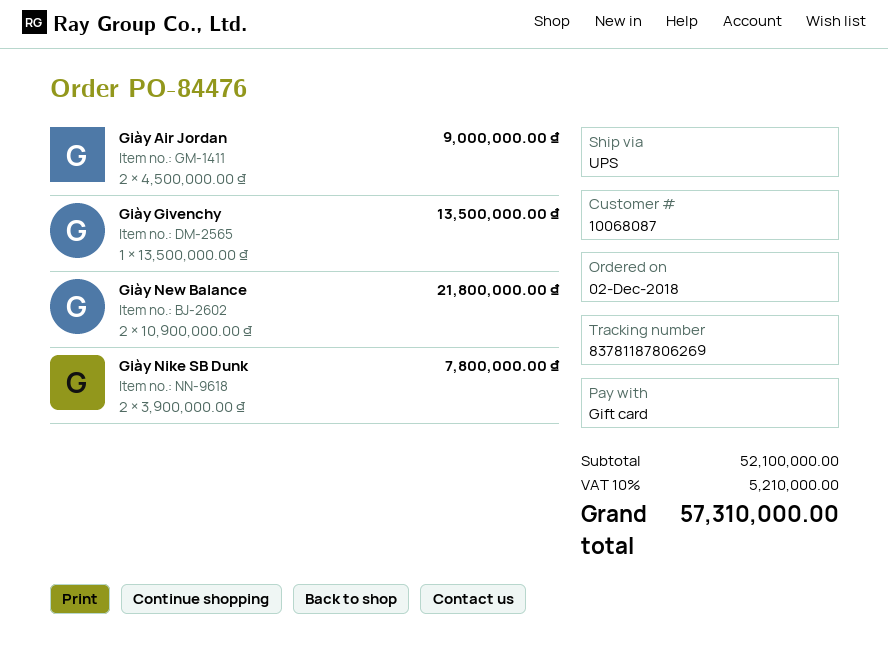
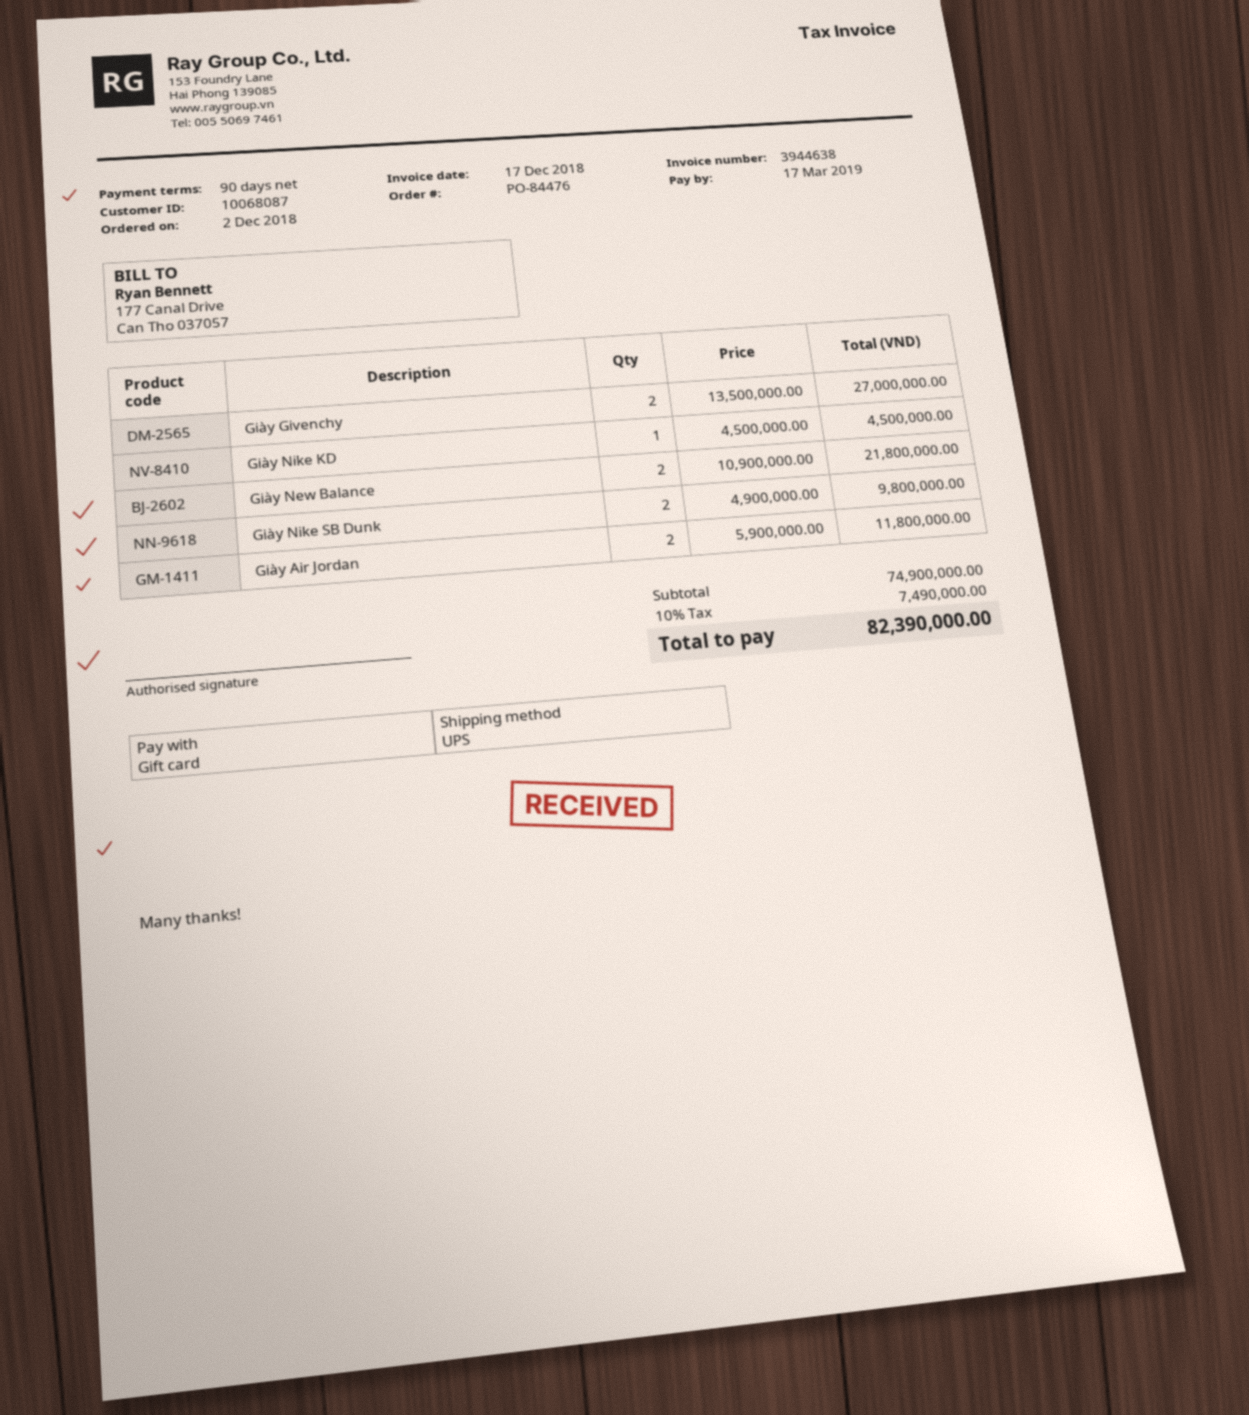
Giày Air Jordan: 2 x 4500000.00 = 9000000.00 -> 2 x 5900000.00 = 11800000.00
Giày Givenchy: 1 x 13500000.00 = 13500000.00 -> 2 x 13500000.00 = 27000000.00
Giày Nike SB Dunk: 2 x 3900000.00 = 7800000.00 -> 2 x 4900000.00 = 9800000.00
Giày Nike KD: none -> 1 x 4500000.00 = 4500000.00
subtotal: 52100000.00 -> 74900000.00
tax: 10% = 5210000.00 -> 10% = 7490000.00
total: 57310000.00 -> 82390000.00

